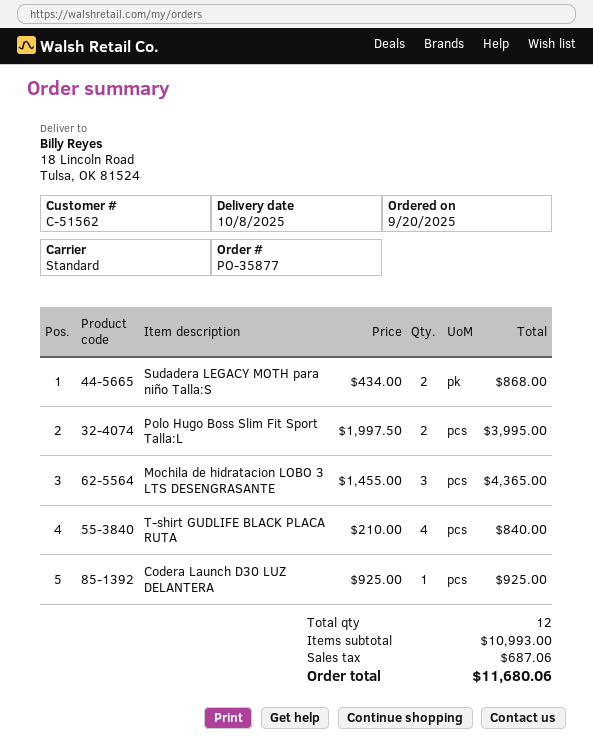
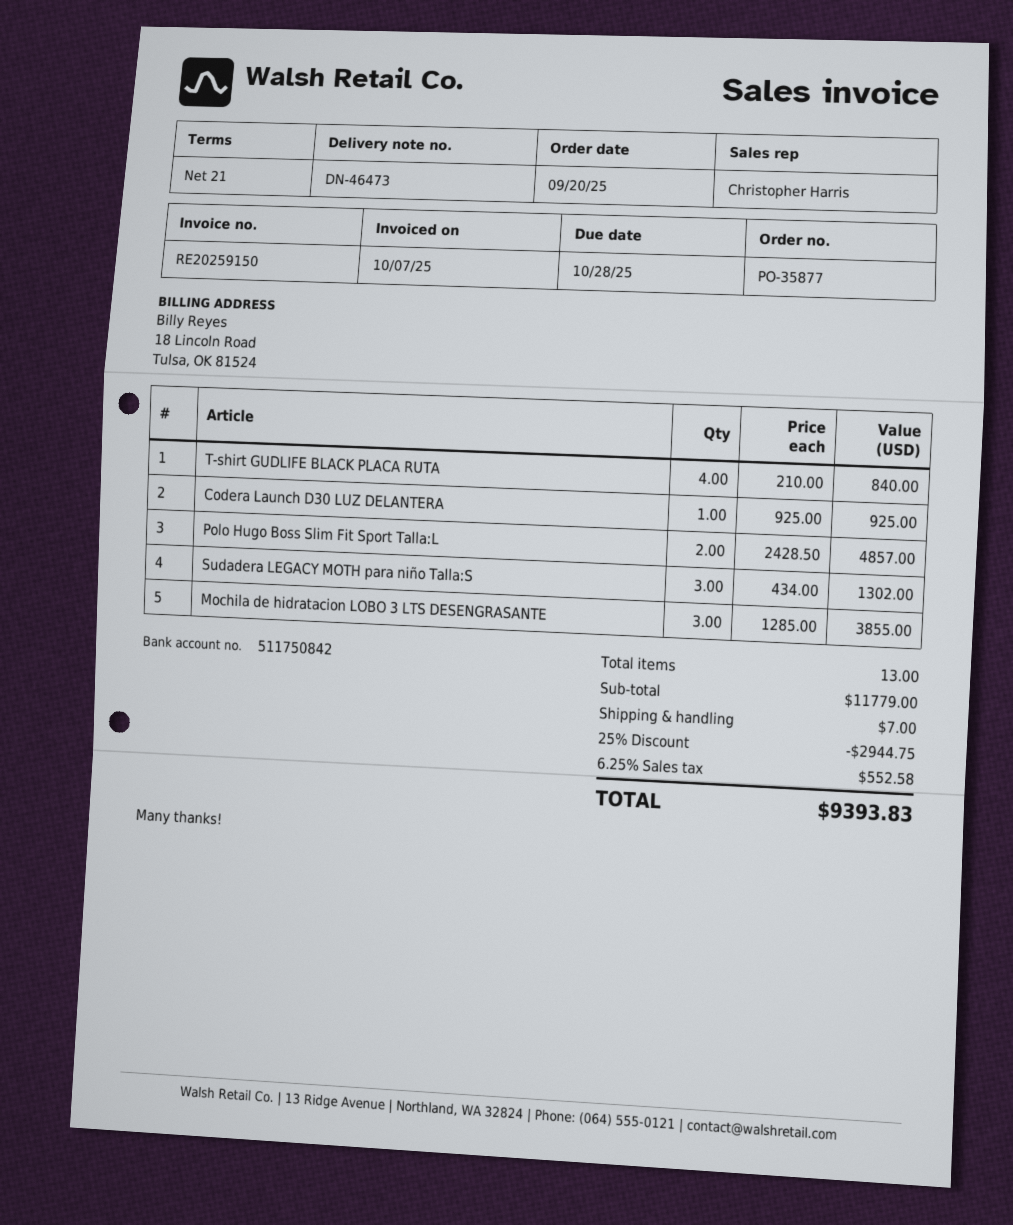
Sudadera LEGACY MOTH para niño Talla:S: 2 x 434.00 = 868.00 -> 3 x 434.00 = 1302.00
Polo Hugo Boss Slim Fit Sport Talla:L: 2 x 1997.50 = 3995.00 -> 2 x 2428.50 = 4857.00
Mochila de hidratacion LOBO 3 LTS DESENGRASANTE: 3 x 1455.00 = 4365.00 -> 3 x 1285.00 = 3855.00
total quantity: 12 -> 13
subtotal: 10993.00 -> 11779.00
discount: none -> 25% = 2944.75
shipping: none -> 7.00
tax: 687.06 -> 552.58
total: 11680.06 -> 9393.83

